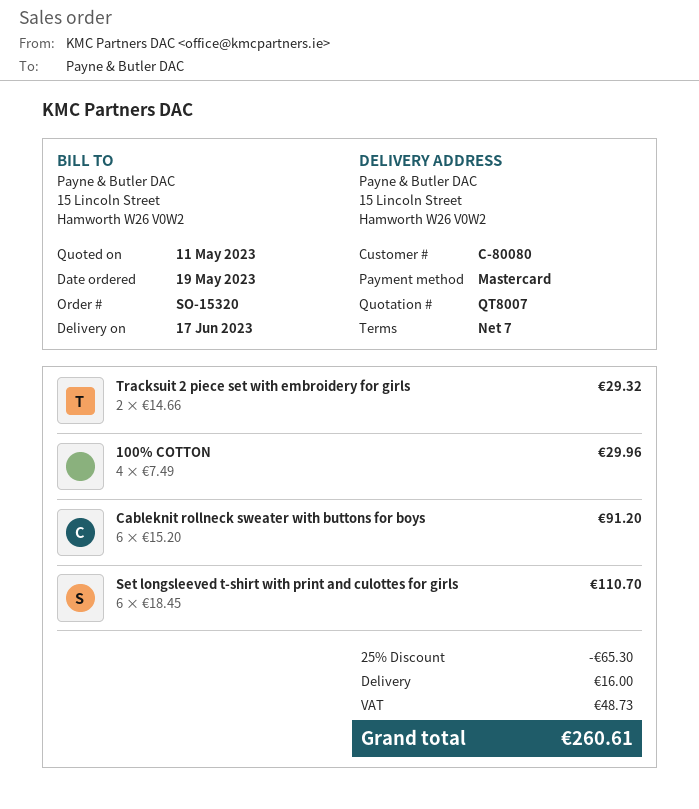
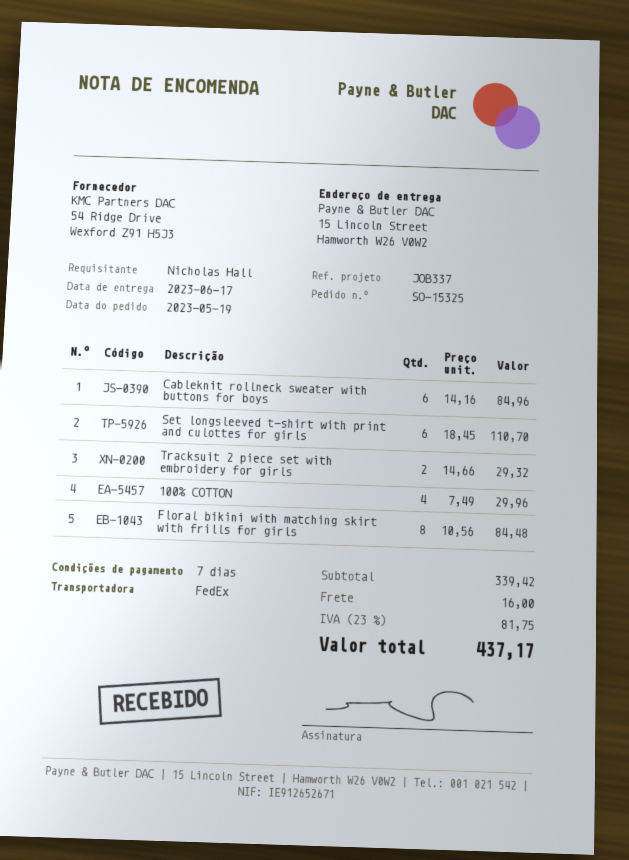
order number: SO-15320 -> SO-15325
Cableknit rollneck sweater with buttons for boys: 6 x 15.20 = 91.20 -> 6 x 14.16 = 84.96
Floral bikini with matching skirt with frills for girls: none -> 8 x 10.56 = 84.48
discount: 25% = 65.30 -> none
tax: 48.73 -> 81.75
total: 260.61 -> 437.17

